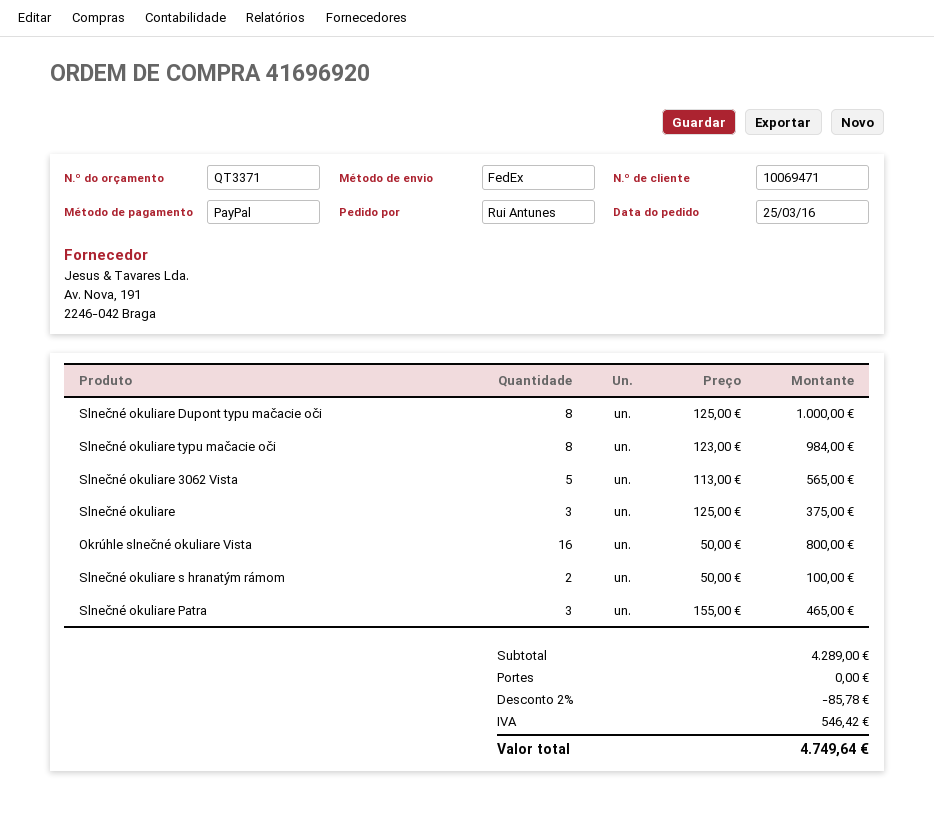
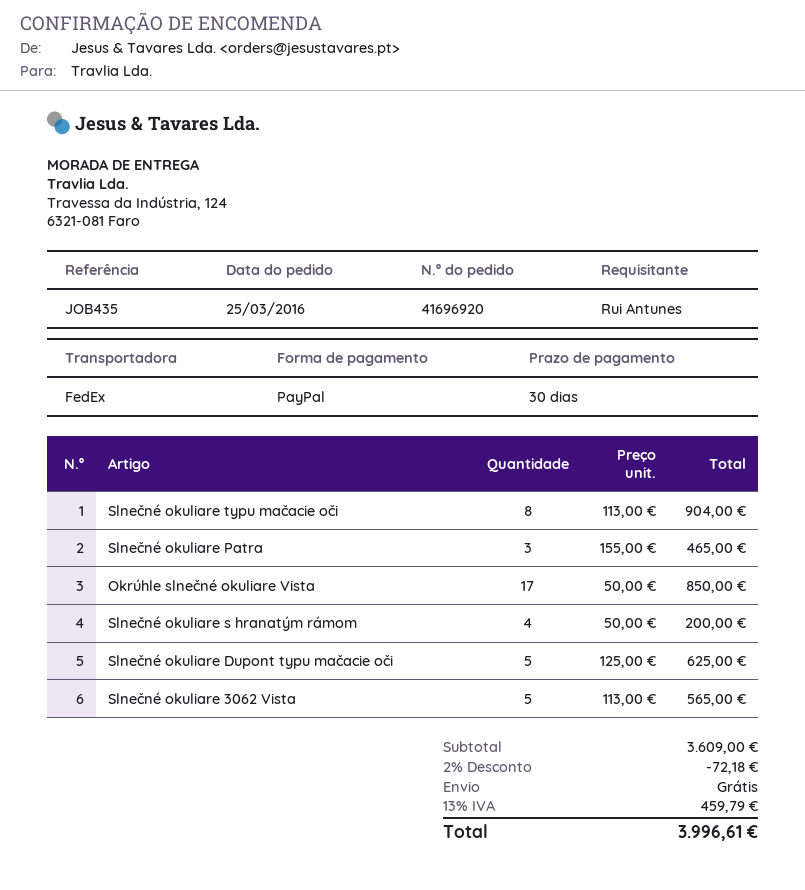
Slnečné okuliare Dupont typu mačacie oči: 8 x 125.00 = 1000.00 -> 5 x 125.00 = 625.00
Slnečné okuliare typu mačacie oči: 8 x 123.00 = 984.00 -> 8 x 113.00 = 904.00
Slnečné okuliare: 3 x 125.00 = 375.00 -> none
Okrúhle slnečné okuliare Vista: 16 x 50.00 = 800.00 -> 17 x 50.00 = 850.00
Slnečné okuliare s hranatým rámom: 2 x 50.00 = 100.00 -> 4 x 50.00 = 200.00
subtotal: 4289.00 -> 3609.00
discount: 2% = 85.78 -> 2% = 72.18
tax: 546.42 -> 459.79
total: 4749.64 -> 3996.61

